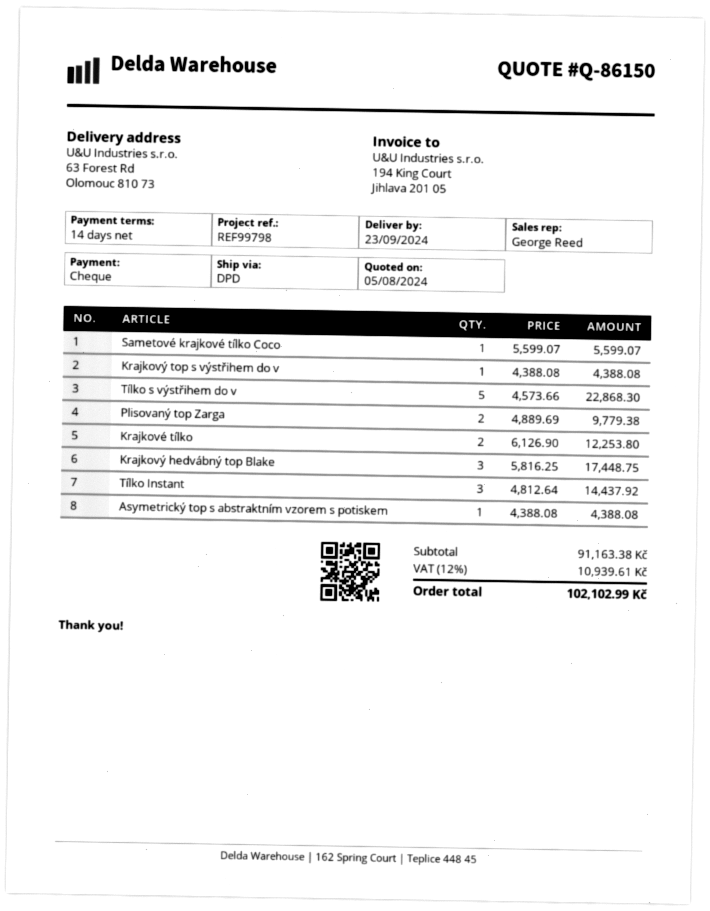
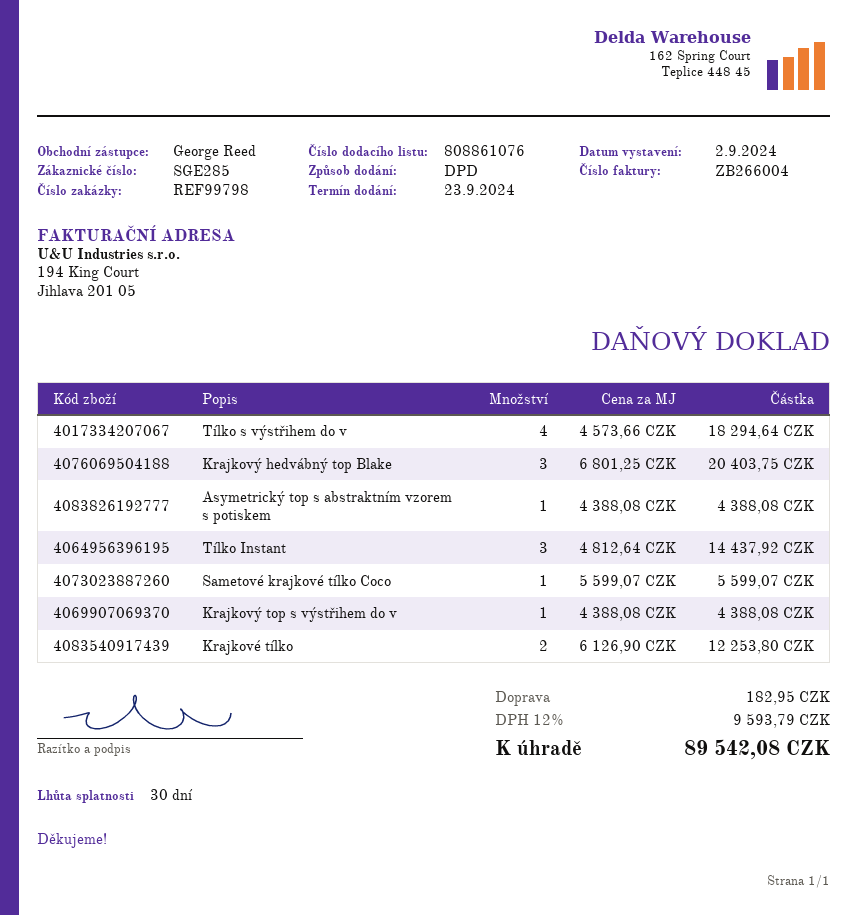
payment terms: 14 days -> 30 days
Tílko s výstřihem do v: 5 x 4573.66 = 22868.30 -> 4 x 4573.66 = 18294.64
Plisovaný top Zarga: 2 x 4889.69 = 9779.38 -> none
Krajkový hedvábný top Blake: 3 x 5816.25 = 17448.75 -> 3 x 6801.25 = 20403.75
shipping: none -> 182.95
tax: 12% = 10939.61 -> 12% = 9593.79
total: 102102.99 -> 89542.08

